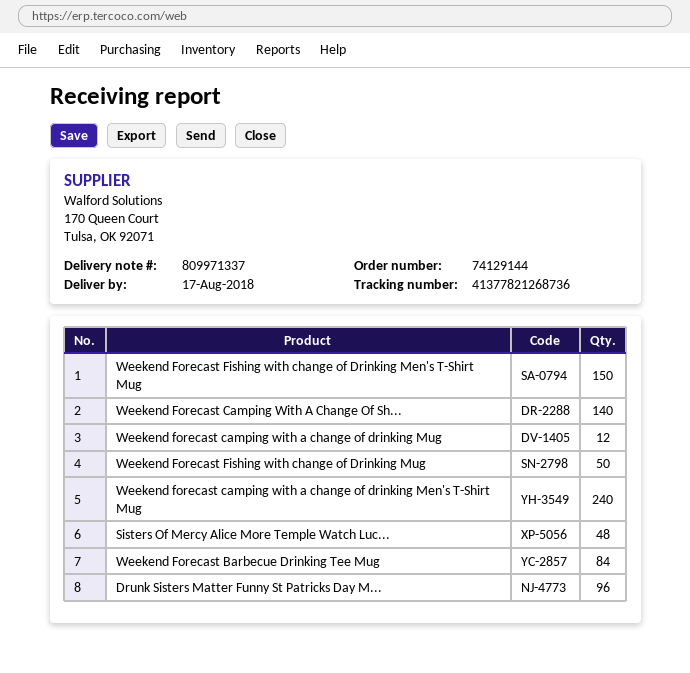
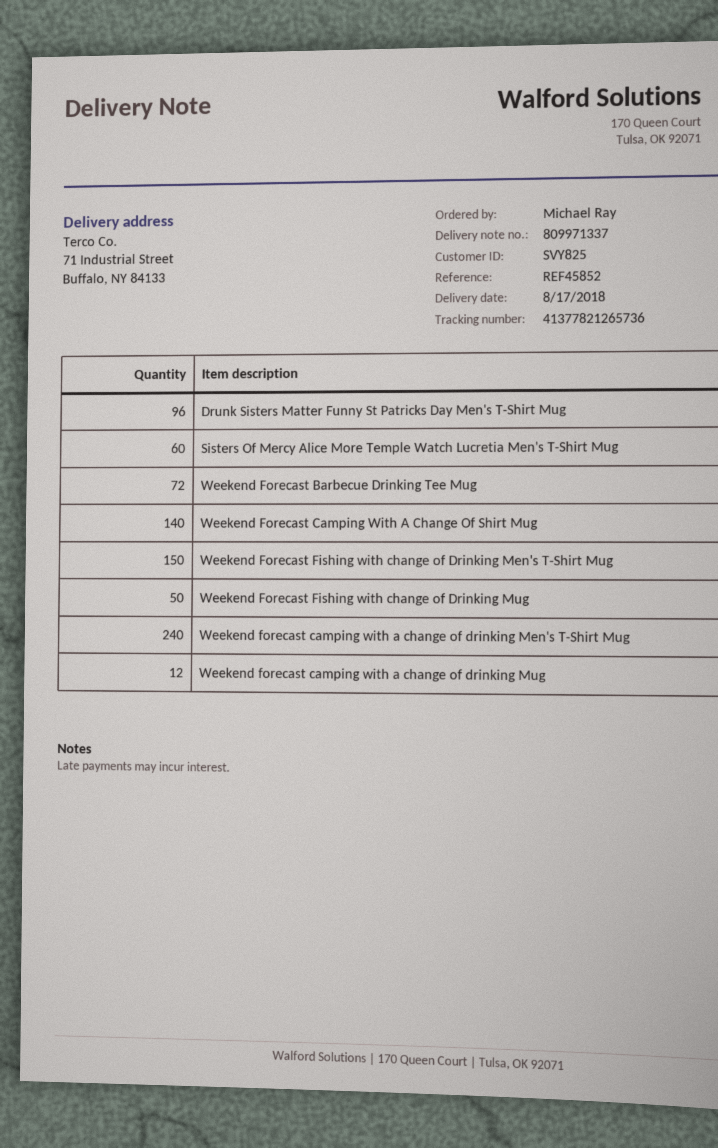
tracking number: 41377821268736 -> 41377821265736
Sisters Of Mercy Alice More Temple Watch Luc...: 48 -> 60
Weekend Forecast Barbecue Drinking Tee Mug: 84 -> 72

